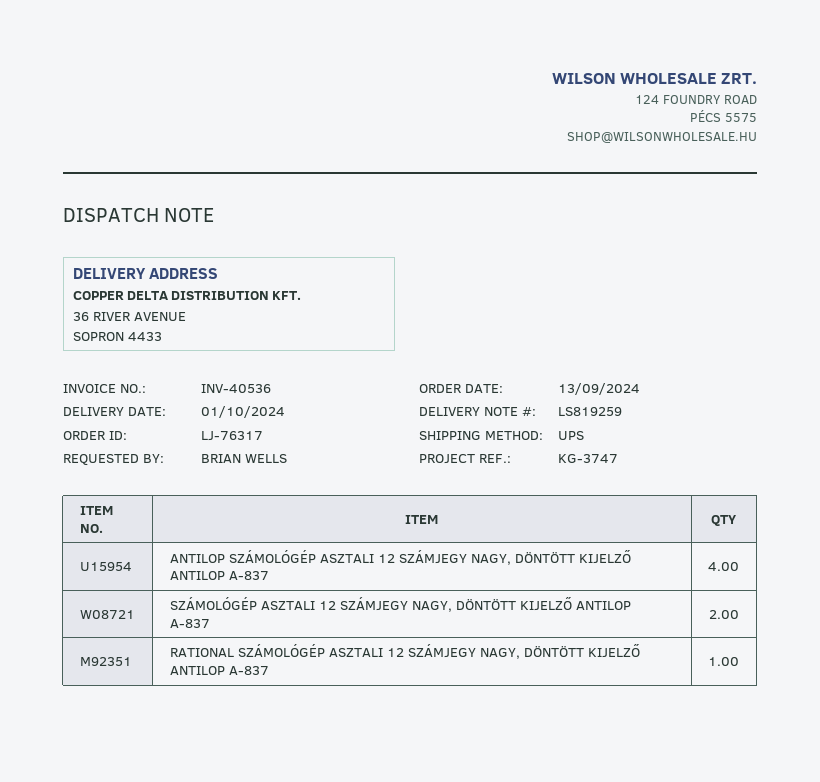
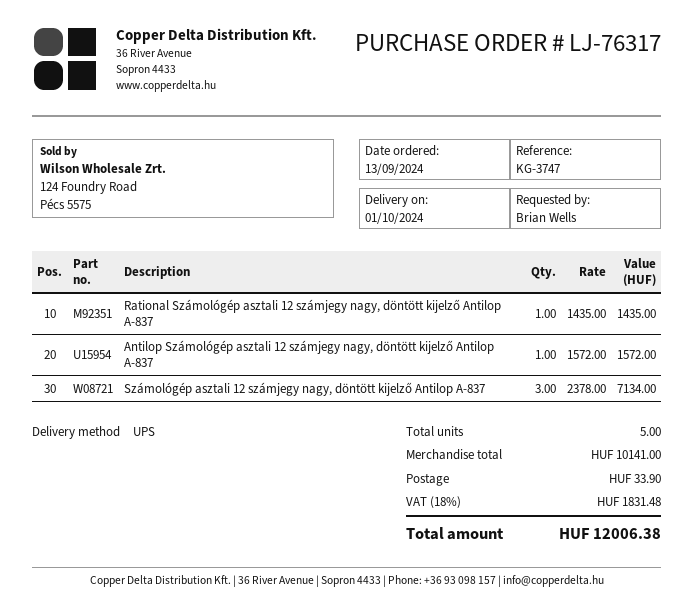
ANTILOP SZÁMOLÓGÉP ASZTALI 12 SZÁMJEGY NAGY, DÖNTÖTT KIJELZŐ ANTILOP A-837: 4 -> 1
SZÁMOLÓGÉP ASZTALI 12 SZÁMJEGY NAGY, DÖNTÖTT KIJELZŐ ANTILOP A-837: 2 -> 3

